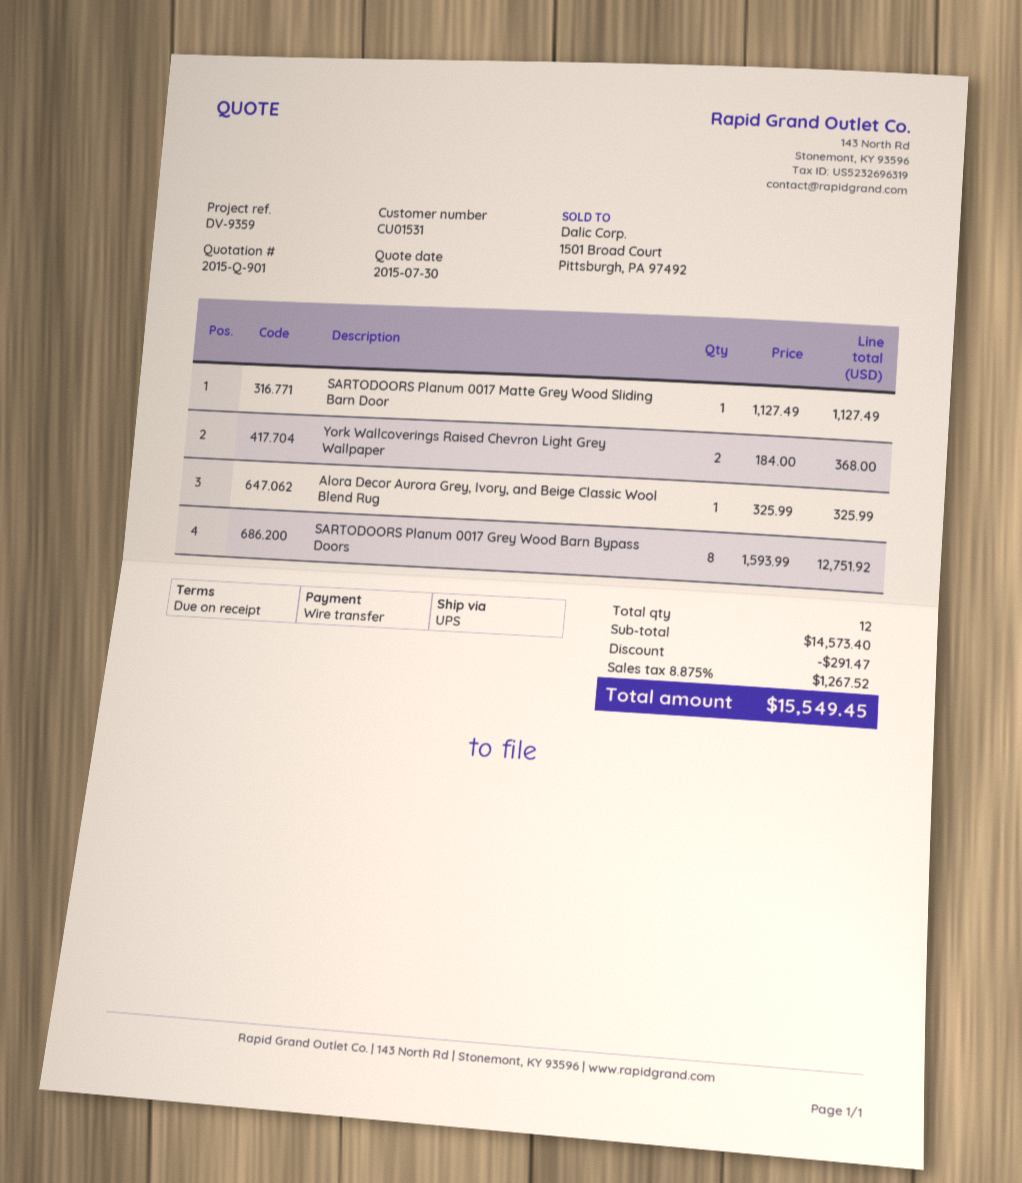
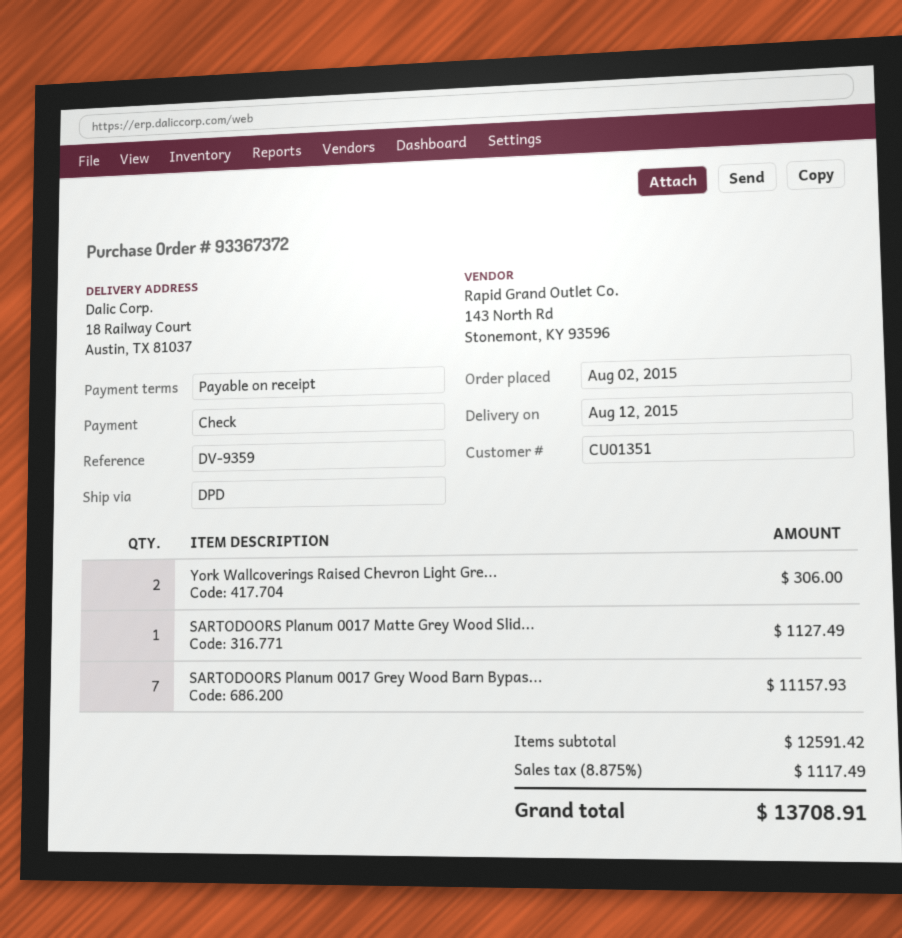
customer number: CU01531 -> CU01351
payment method: bank transfer -> cheque
shipping method: UPS -> DPD
York Wallcoverings Raised Chevron Light Grey Wallpaper: 2 for 368.00 -> 2 for 306.00
Alora Decor Aurora Grey, Ivory, and Beige Classic Wool Blend Rug: 1 for 325.99 -> none
SARTODOORS Planum 0017 Grey Wood Barn Bypass Doors: 8 for 12751.92 -> 7 for 11157.93
subtotal: 14573.40 -> 12591.42
discount: 291.47 -> none
tax: 8.875% = 1267.52 -> 8.875% = 1117.49
total: 15549.45 -> 13708.91

